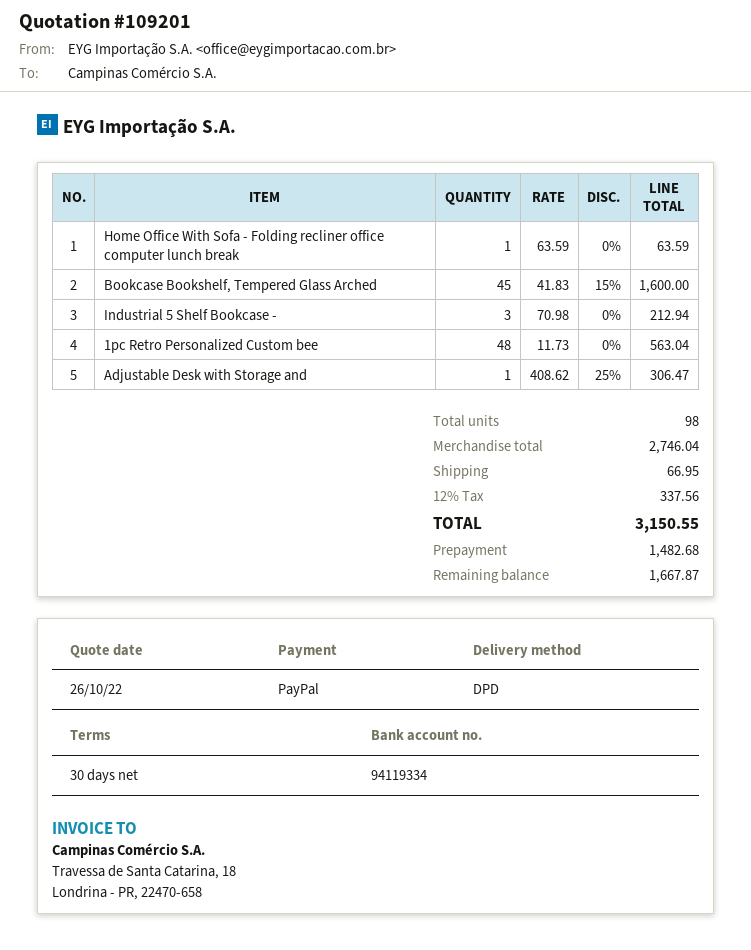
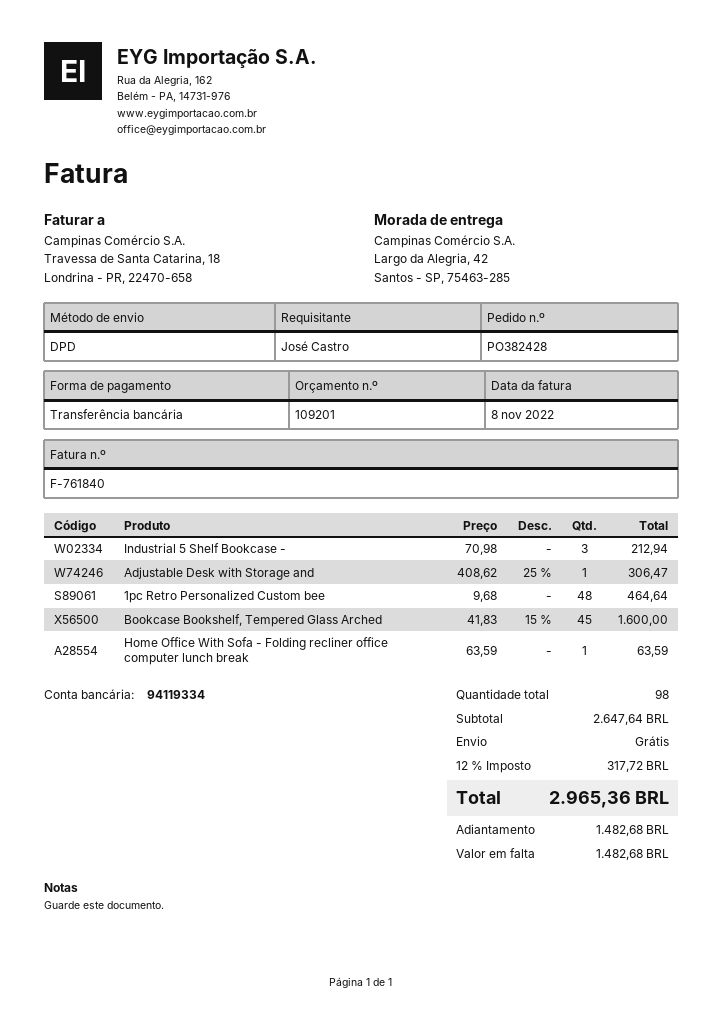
payment method: PayPal -> bank transfer
1pc Retro Personalized Custom bee: 48 x 11.73 = 563.04 -> 48 x 9.68 = 464.64
subtotal: 2746.04 -> 2647.64
shipping: 66.95 -> 0.00
tax: 12% = 337.56 -> 12% = 317.72
total: 3150.55 -> 2965.36
balance: 1667.87 -> 1482.68

